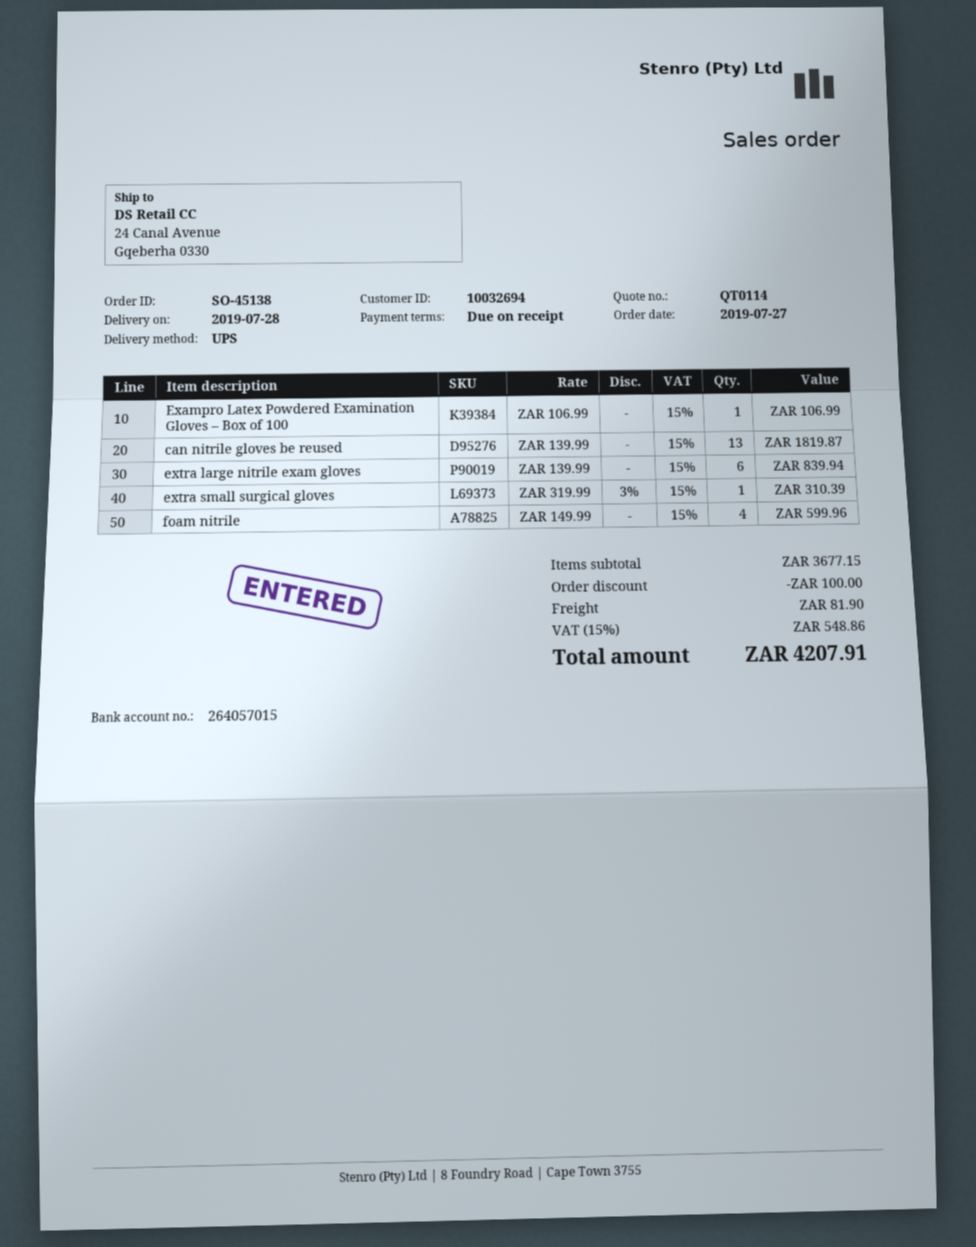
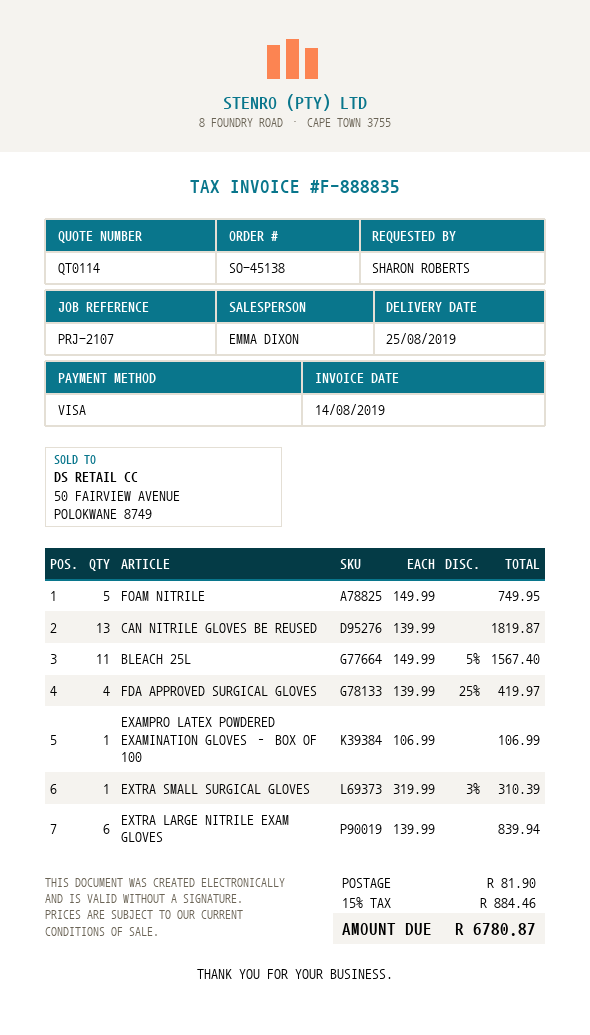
delivery date: 2019-07-28 -> 2019-08-25
foam nitrile: 4 x 149.99 = 599.96 -> 5 x 149.99 = 749.95
BLEACH 25L: none -> 11 x 149.99 - 5% = 1567.40
FDA APPROVED SURGICAL GLOVES: none -> 4 x 139.99 - 25% = 419.97
discount: 100.00 -> none
tax: 15% = 548.86 -> 15% = 884.46
total: 4207.91 -> 6780.87

